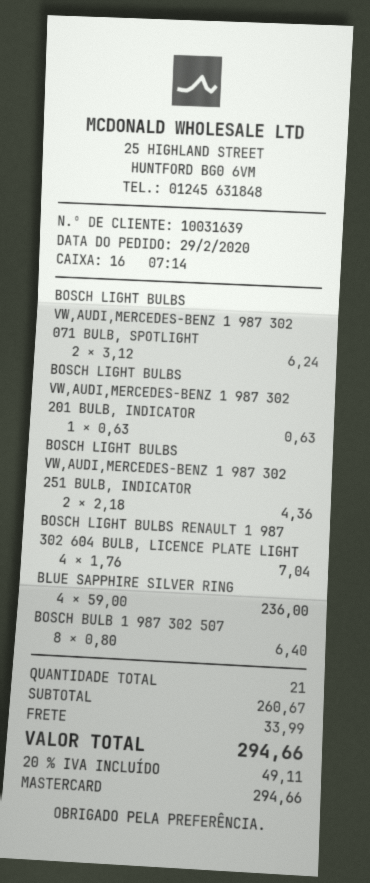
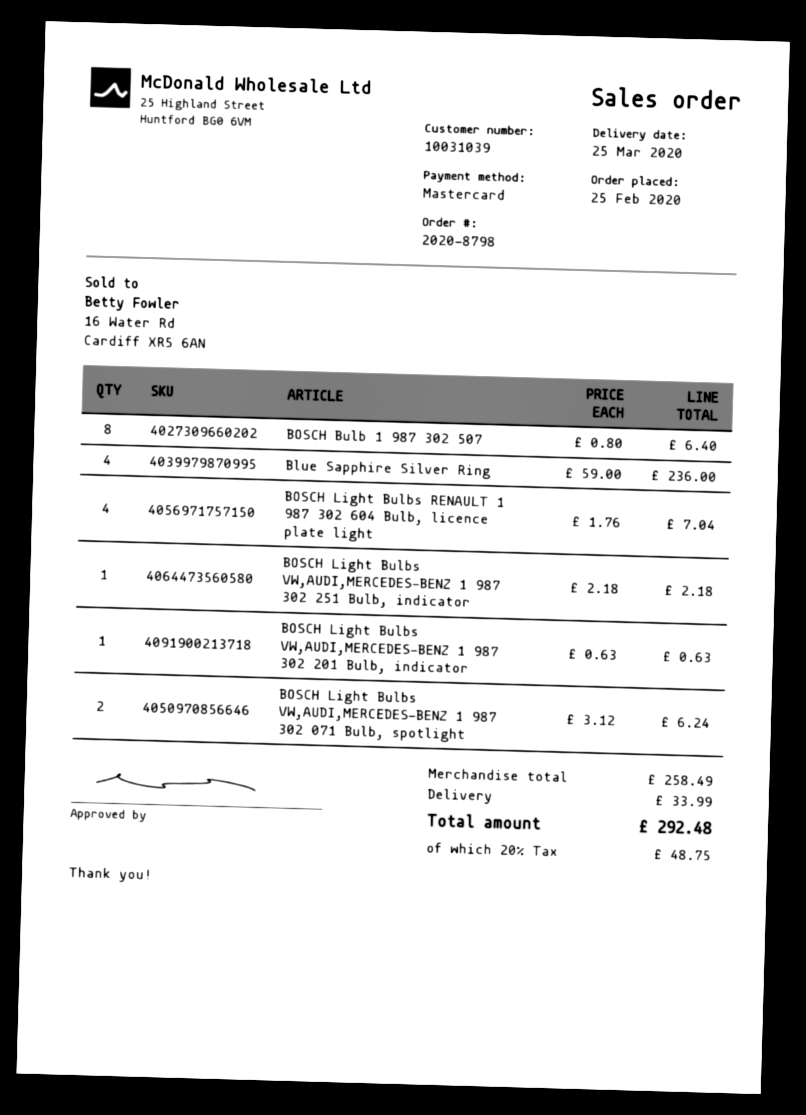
order date: 2020-02-29 -> 2020-02-25
customer number: 10031639 -> 10031039
BOSCH LIGHT BULBS VW,AUDI,MERCEDES-BENZ 1 987 302 251 BULB, INDICATOR: 2 x 2.18 = 4.36 -> 1 x 2.18 = 2.18
subtotal: 260.67 -> 258.49
tax: 20% = 49.11 -> 20% = 48.75
total: 294.66 -> 292.48

